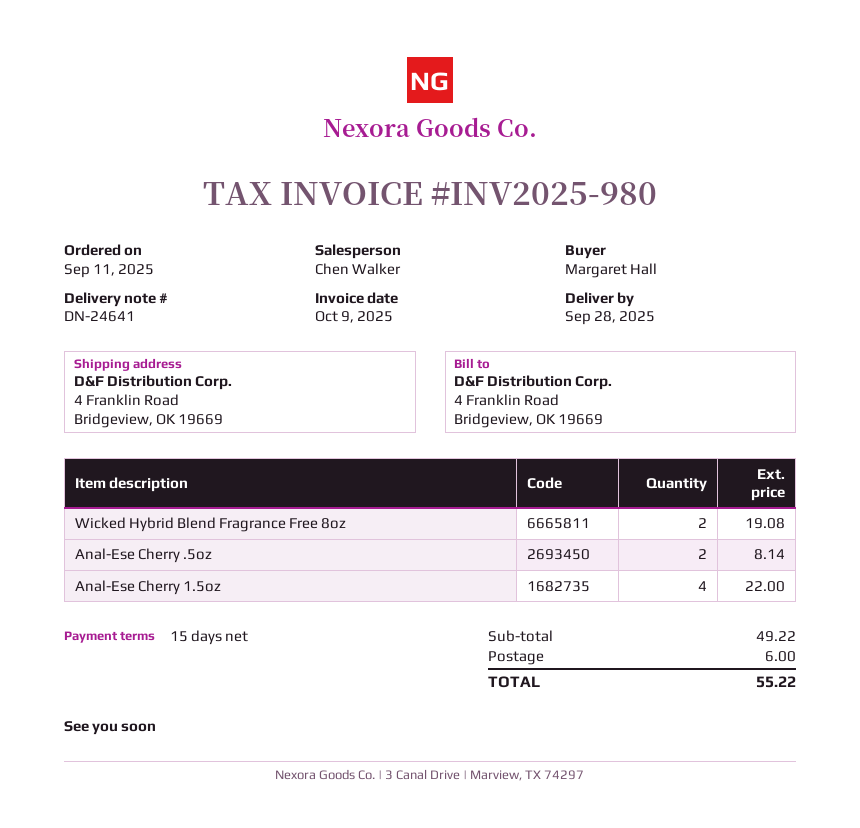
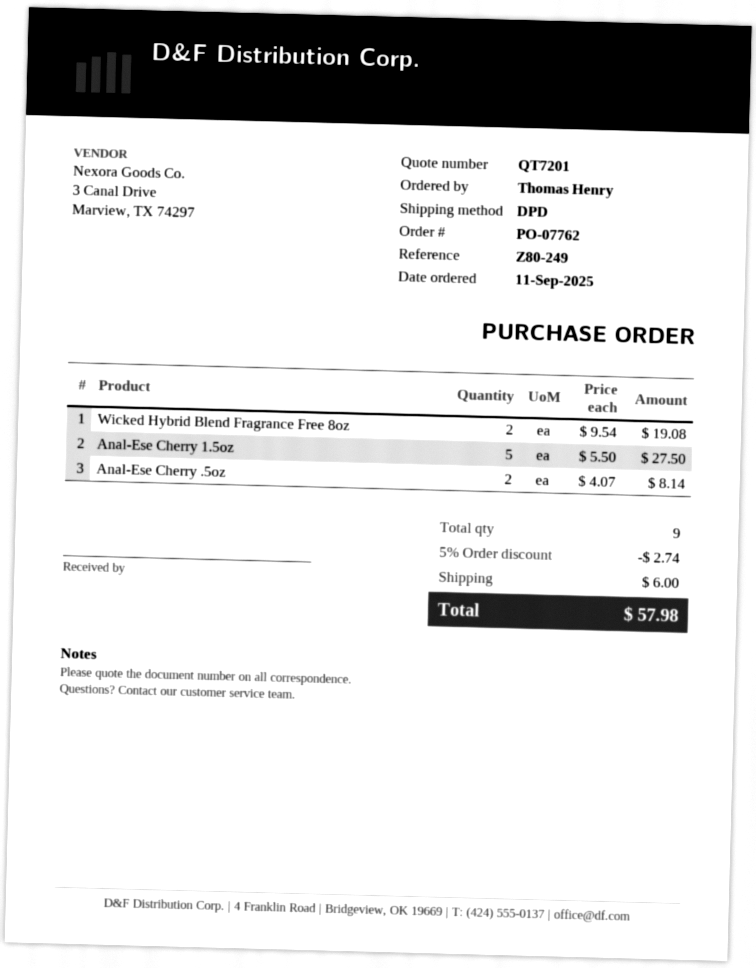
ordered by: Margaret Hall -> Thomas Henry
Anal-Ese Cherry 1.5oz: 4 for 22.00 -> 5 for 27.50
discount: none -> 5% = 2.74
total: 55.22 -> 57.98

